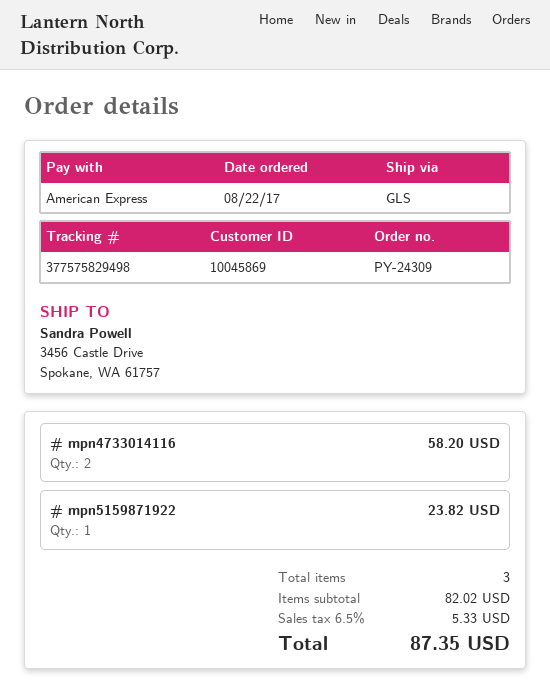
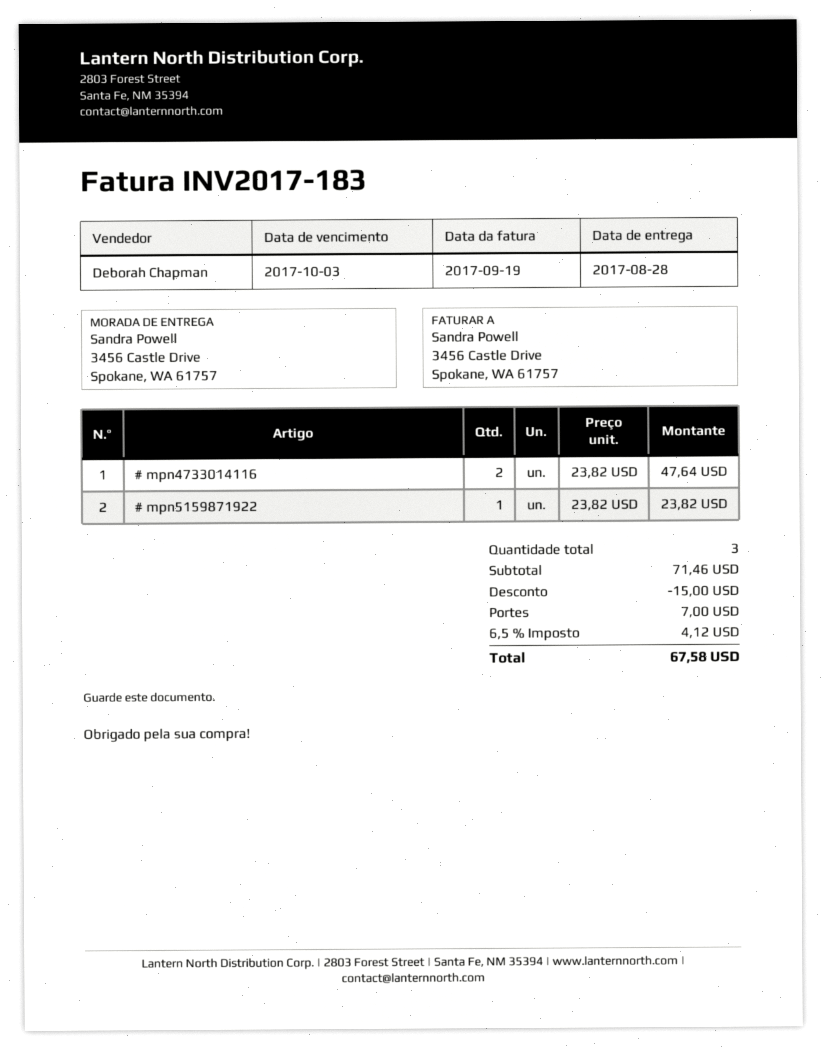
# mpn4733014116: 2 for 58.20 -> 2 for 47.64
subtotal: 82.02 -> 71.46
discount: none -> 15.00
shipping: none -> 7.00
tax: 6.5% = 5.33 -> 6.5% = 4.12
total: 87.35 -> 67.58

